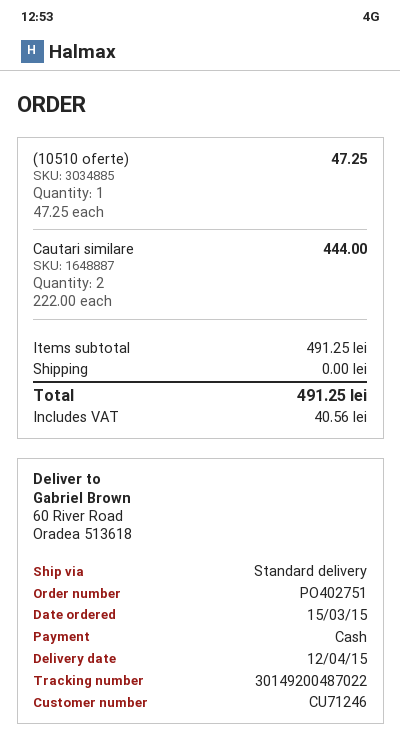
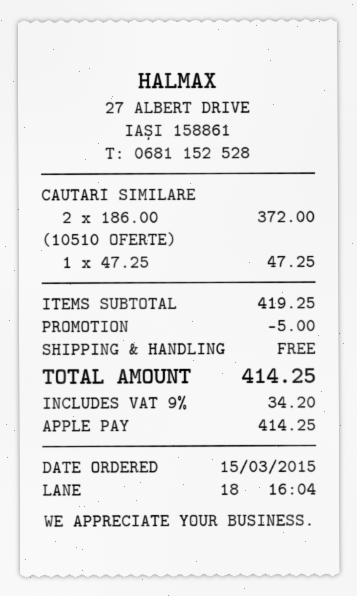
payment method: cash -> Apple Pay
Cautari similare: 2 x 222.00 = 444.00 -> 2 x 186.00 = 372.00
subtotal: 491.25 -> 419.25
discount: none -> 5.00
tax: 40.56 -> 34.20
total: 491.25 -> 414.25

